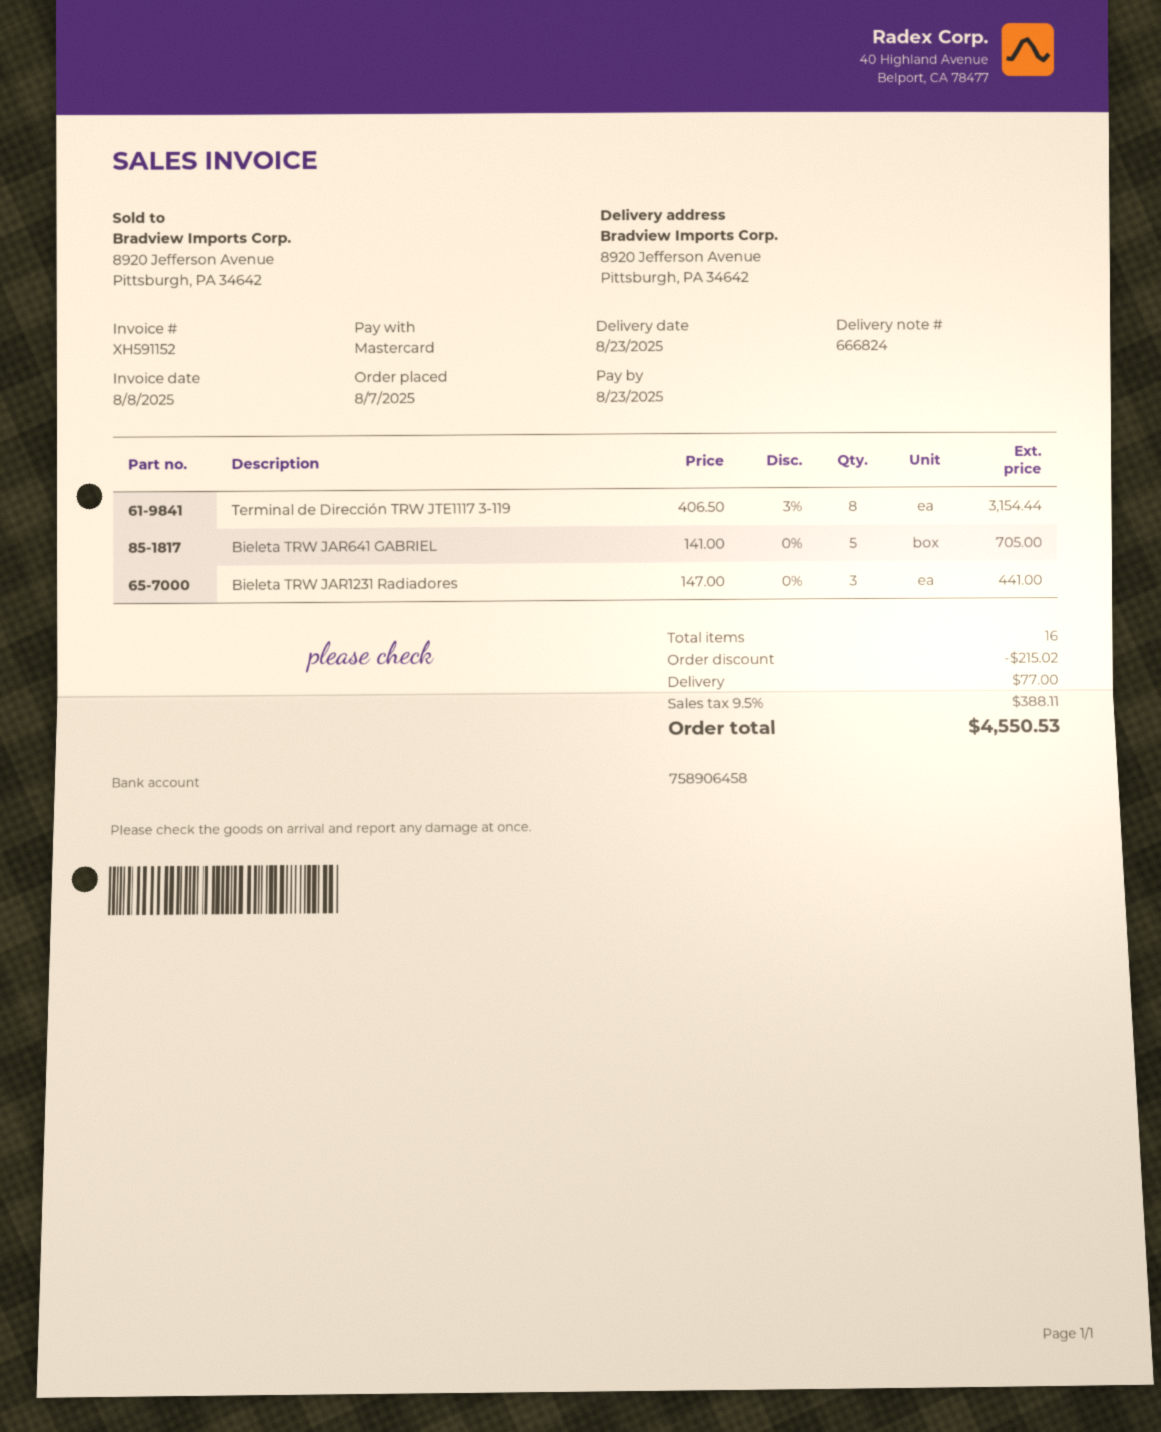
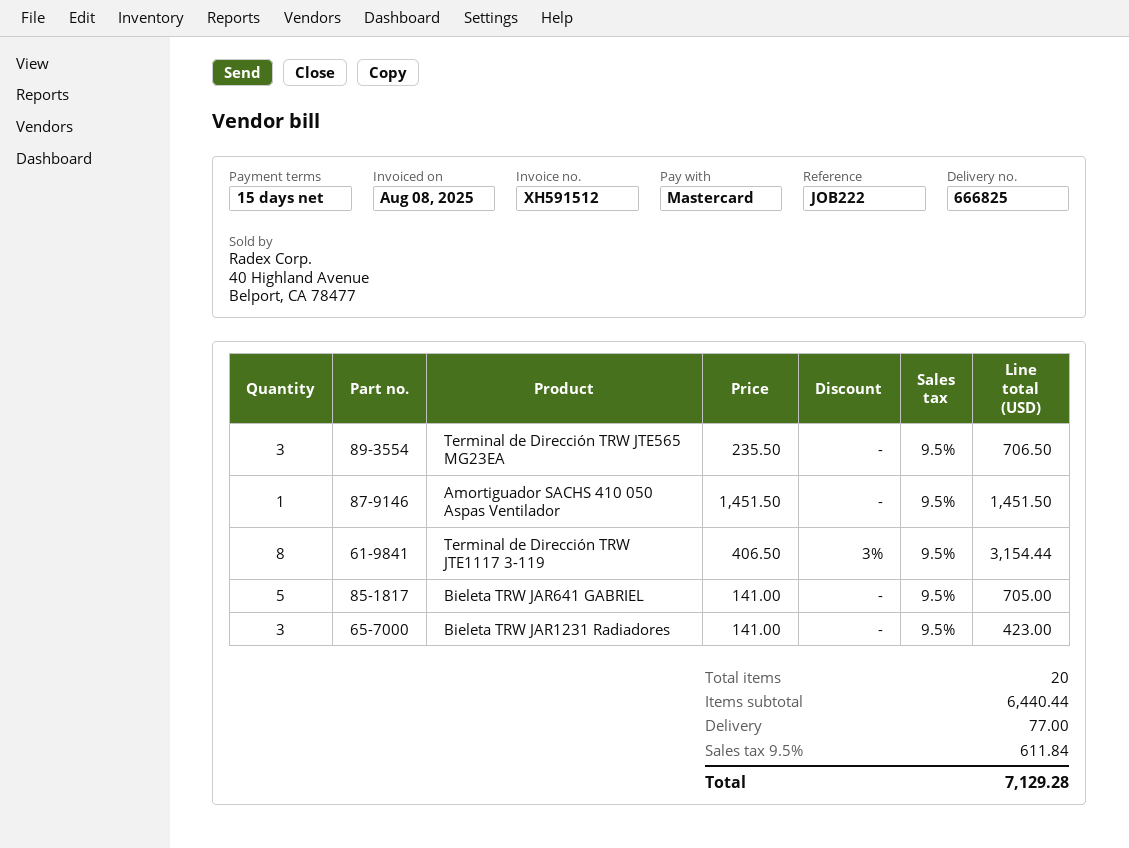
delivery note number: 666824 -> 666825
invoice number: XH591152 -> XH591512
Bieleta TRW JAR1231 Radiadores: 3 x 147.00 = 441.00 -> 3 x 141.00 = 423.00
Terminal de Dirección TRW JTE565 MG23EA: none -> 3 x 235.50 = 706.50
Amortiguador SACHS 410 050 Aspas Ventilador: none -> 1 x 1451.50 = 1451.50
total quantity: 16 -> 20
discount: 215.02 -> none
tax: 9.5% = 388.11 -> 9.5% = 611.84
total: 4550.53 -> 7129.28

